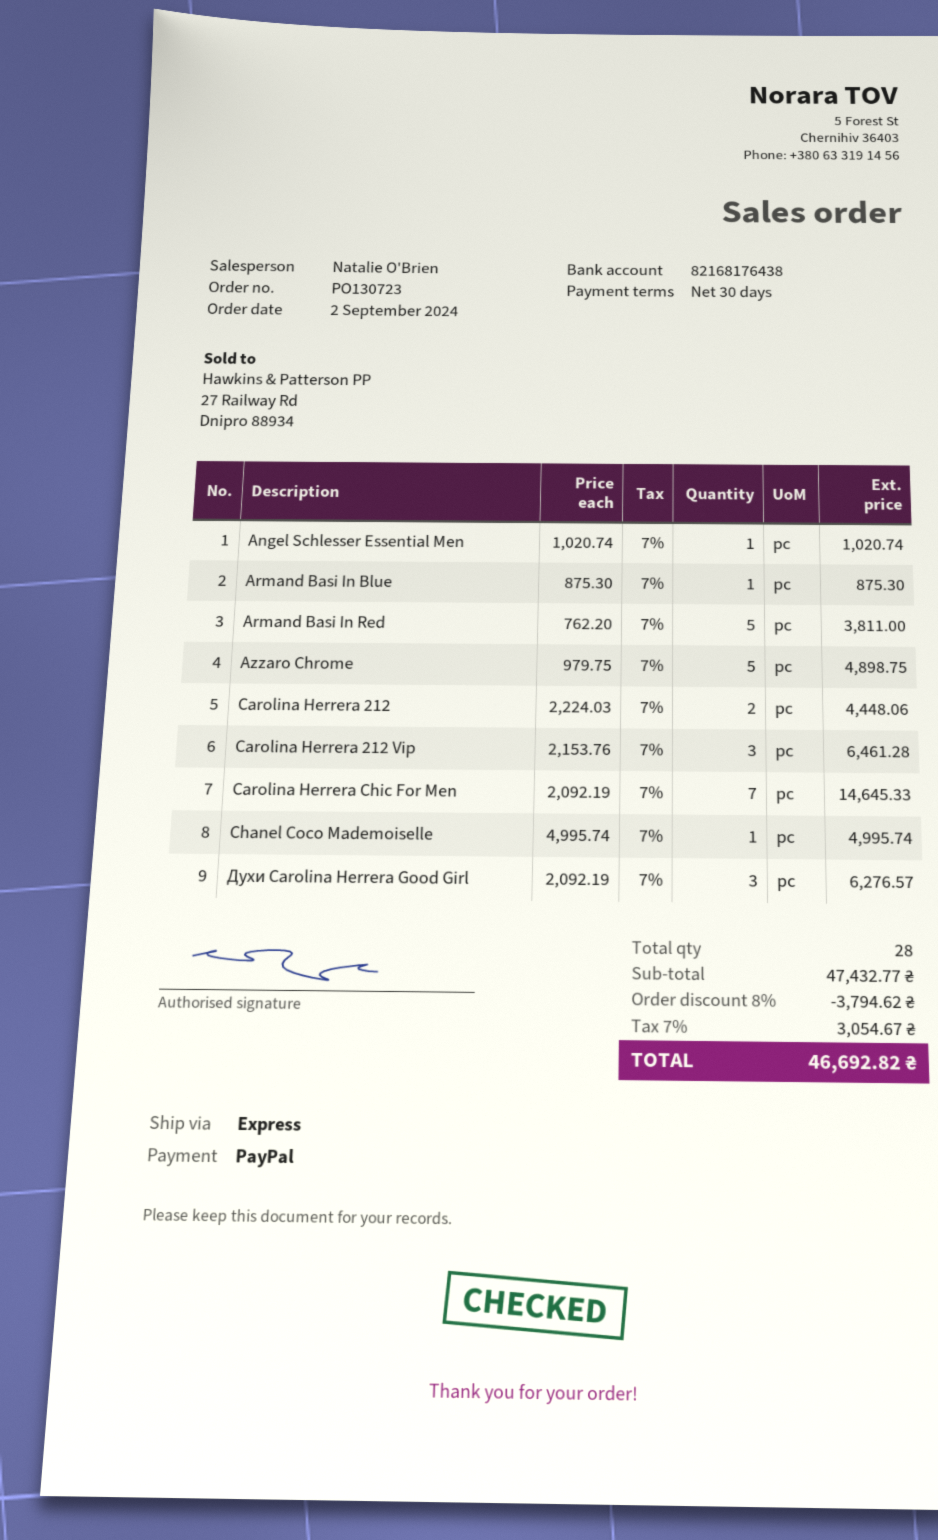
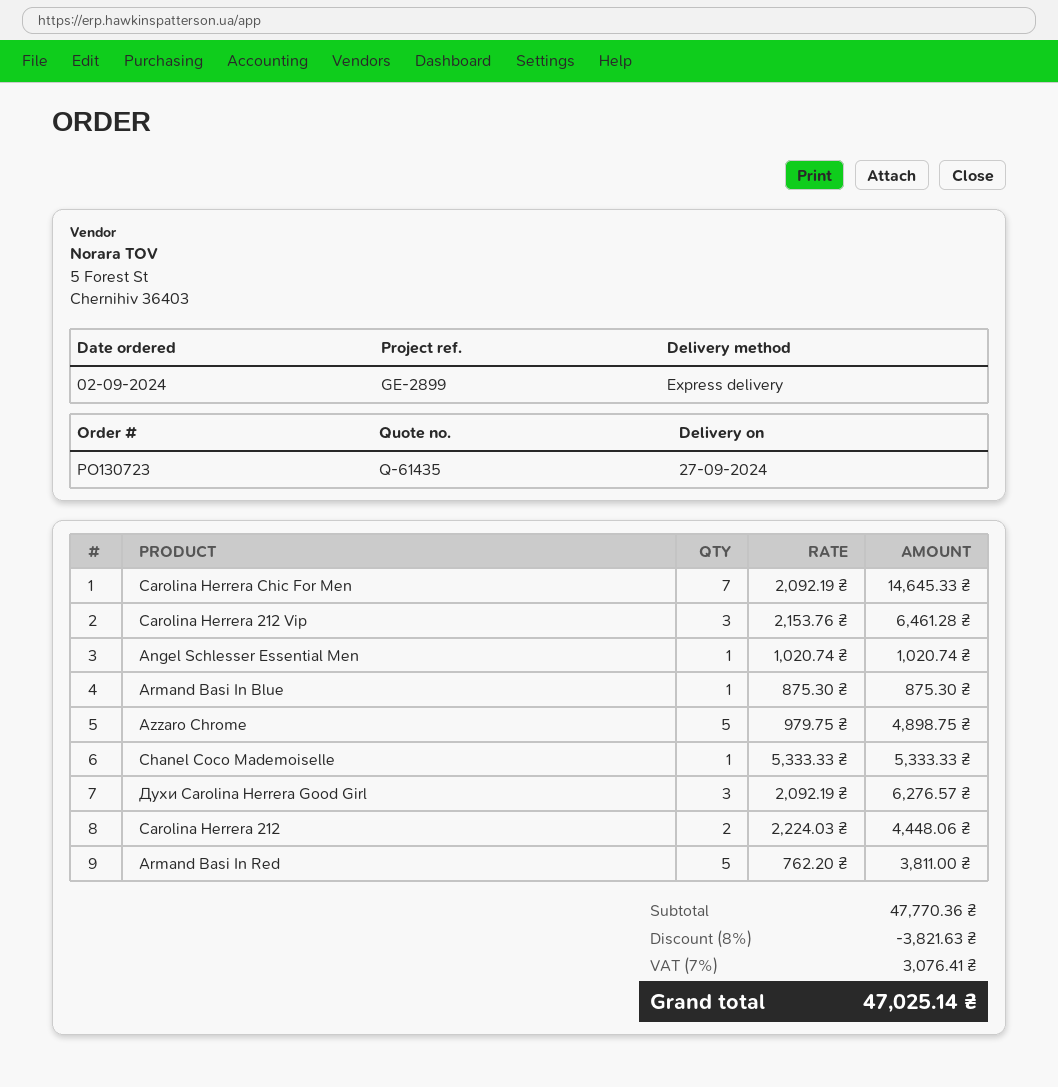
Chanel Coco Mademoiselle: 1 x 4995.74 = 4995.74 -> 1 x 5333.33 = 5333.33
subtotal: 47432.77 -> 47770.36
discount: 8% = 3794.62 -> 8% = 3821.63
tax: 7% = 3054.67 -> 7% = 3076.41
total: 46692.82 -> 47025.14

